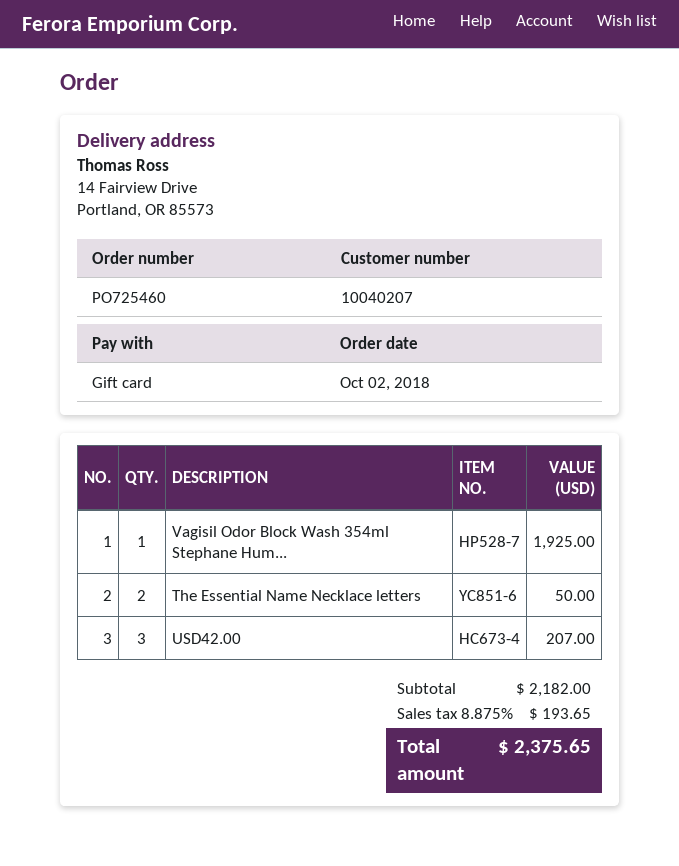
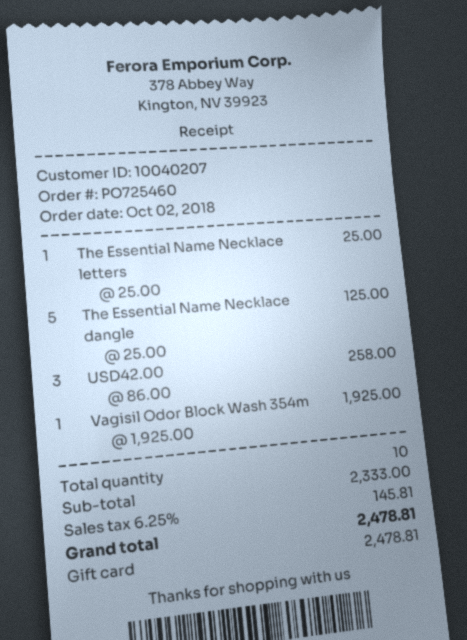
The Essential Name Necklace letters: 2 for 50.00 -> 1 for 25.00
USD42.00: 3 for 207.00 -> 3 for 258.00
The Essential Name Necklace dangle: none -> 5 for 125.00
subtotal: 2182.00 -> 2333.00
tax: 8.875% = 193.65 -> 6.25% = 145.81
total: 2375.65 -> 2478.81

